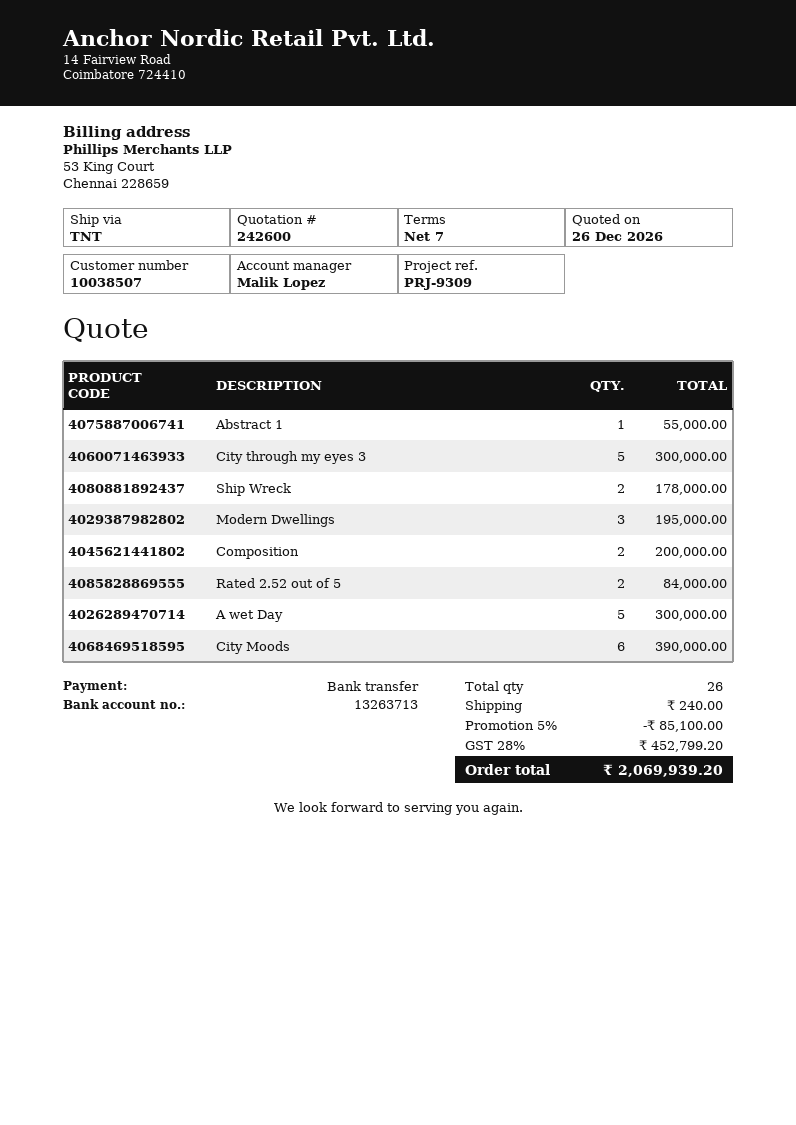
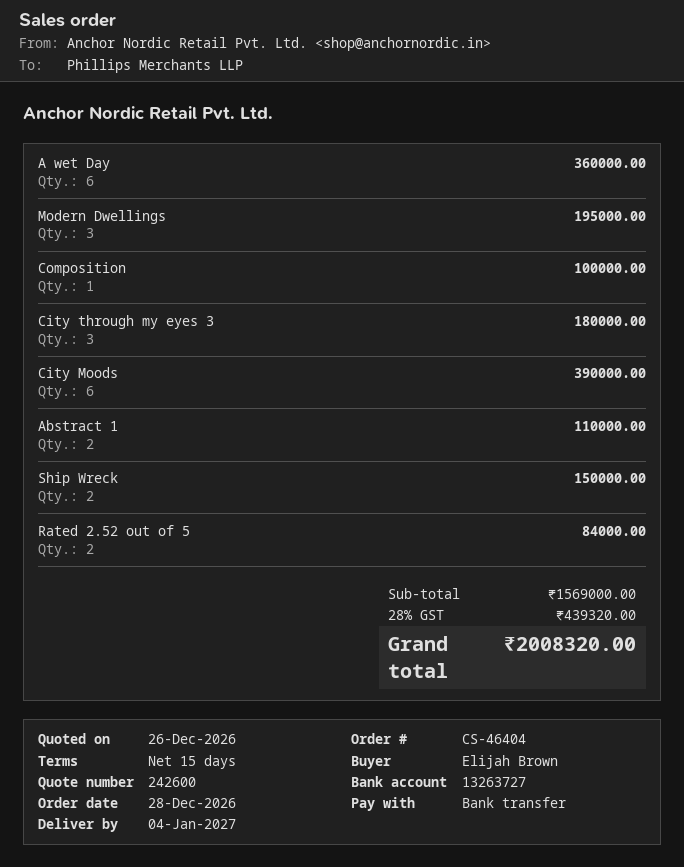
payment terms: 7 days -> 15 days
bank account: 13263713 -> 13263727
Abstract 1: 1 for 55000.00 -> 2 for 110000.00
City through my eyes 3: 5 for 300000.00 -> 3 for 180000.00
Ship Wreck: 2 for 178000.00 -> 2 for 150000.00
Composition: 2 for 200000.00 -> 1 for 100000.00
A wet Day: 5 for 300000.00 -> 6 for 360000.00
discount: 5% = 85100.00 -> none
shipping: 240.00 -> none
tax: 28% = 452799.20 -> 28% = 439320.00
total: 2069939.20 -> 2008320.00

